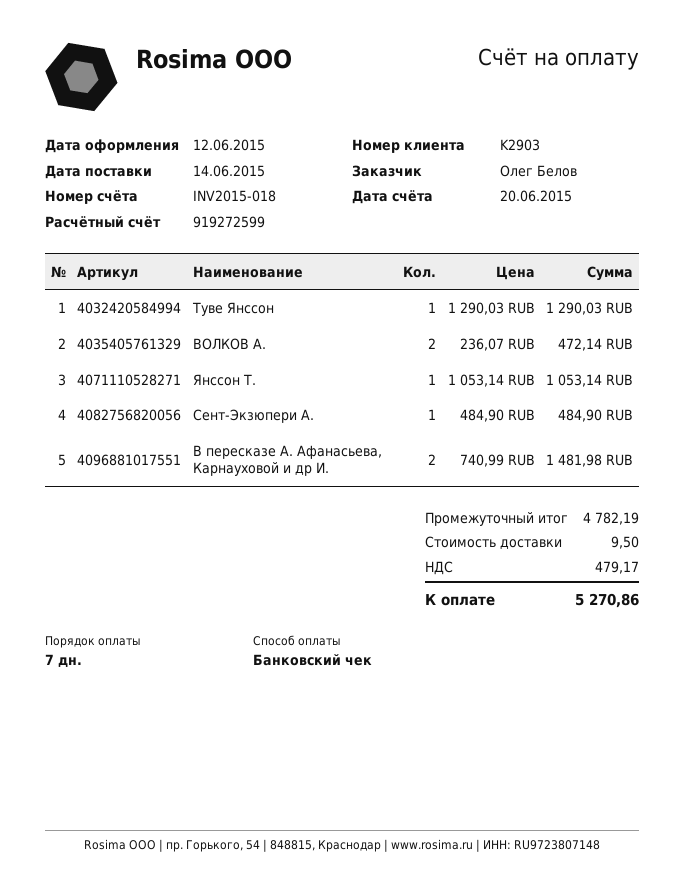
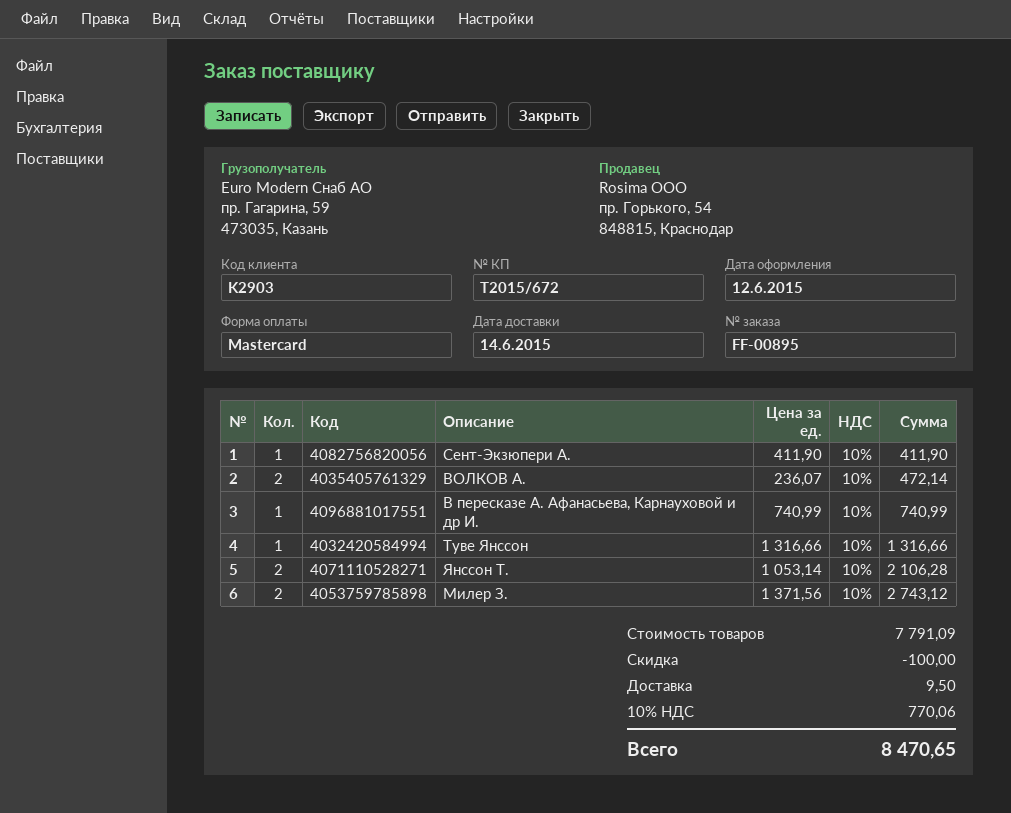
payment method: cheque -> Mastercard
Туве Янссон: 1 x 1290.03 = 1290.03 -> 1 x 1316.66 = 1316.66
Янссон Т.: 1 x 1053.14 = 1053.14 -> 2 x 1053.14 = 2106.28
Сент-Экзюпери А.: 1 x 484.90 = 484.90 -> 1 x 411.90 = 411.90
В пересказе А. Афанасьева, Карнауховой и др И.: 2 x 740.99 = 1481.98 -> 1 x 740.99 = 740.99
Милер З.: none -> 2 x 1371.56 = 2743.12
subtotal: 4782.19 -> 7791.09
discount: none -> 100.00
tax: 479.17 -> 770.06
total: 5270.86 -> 8470.65

